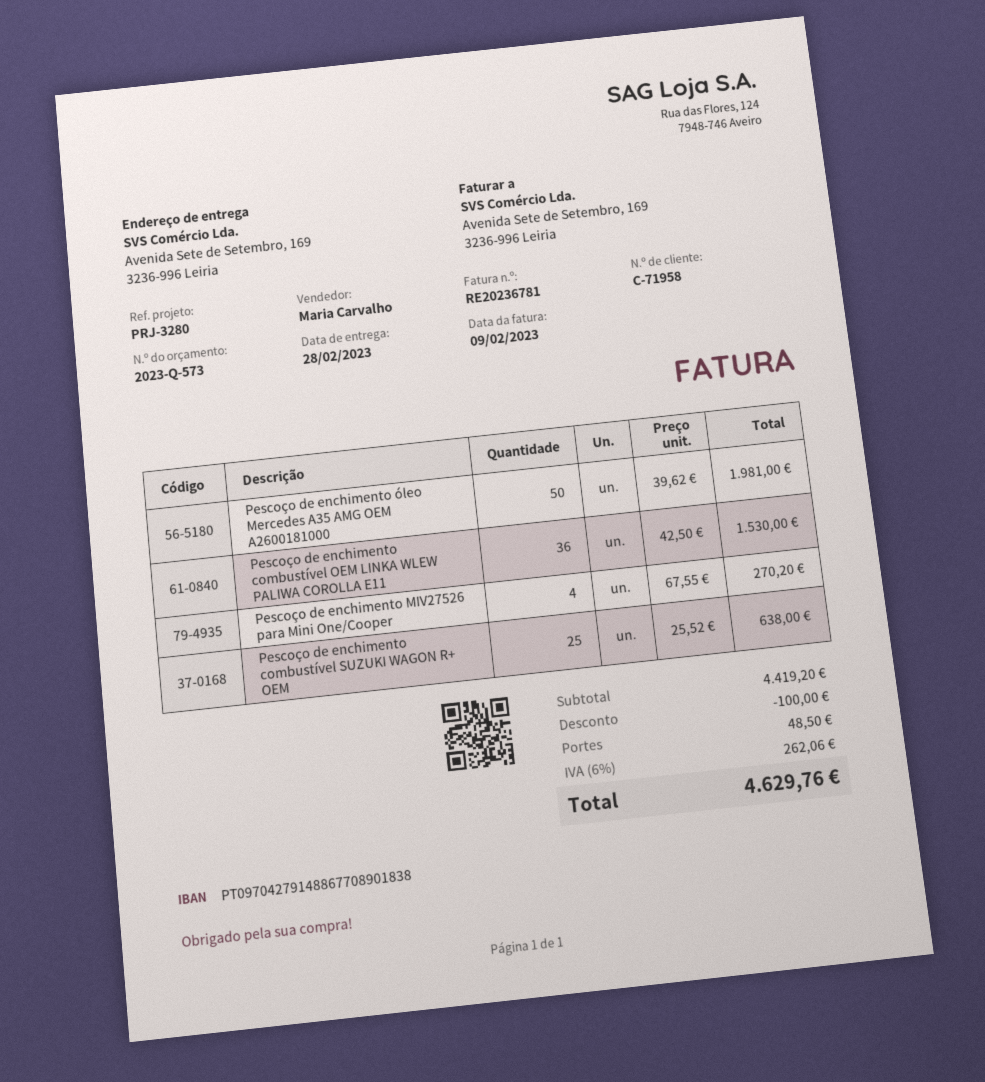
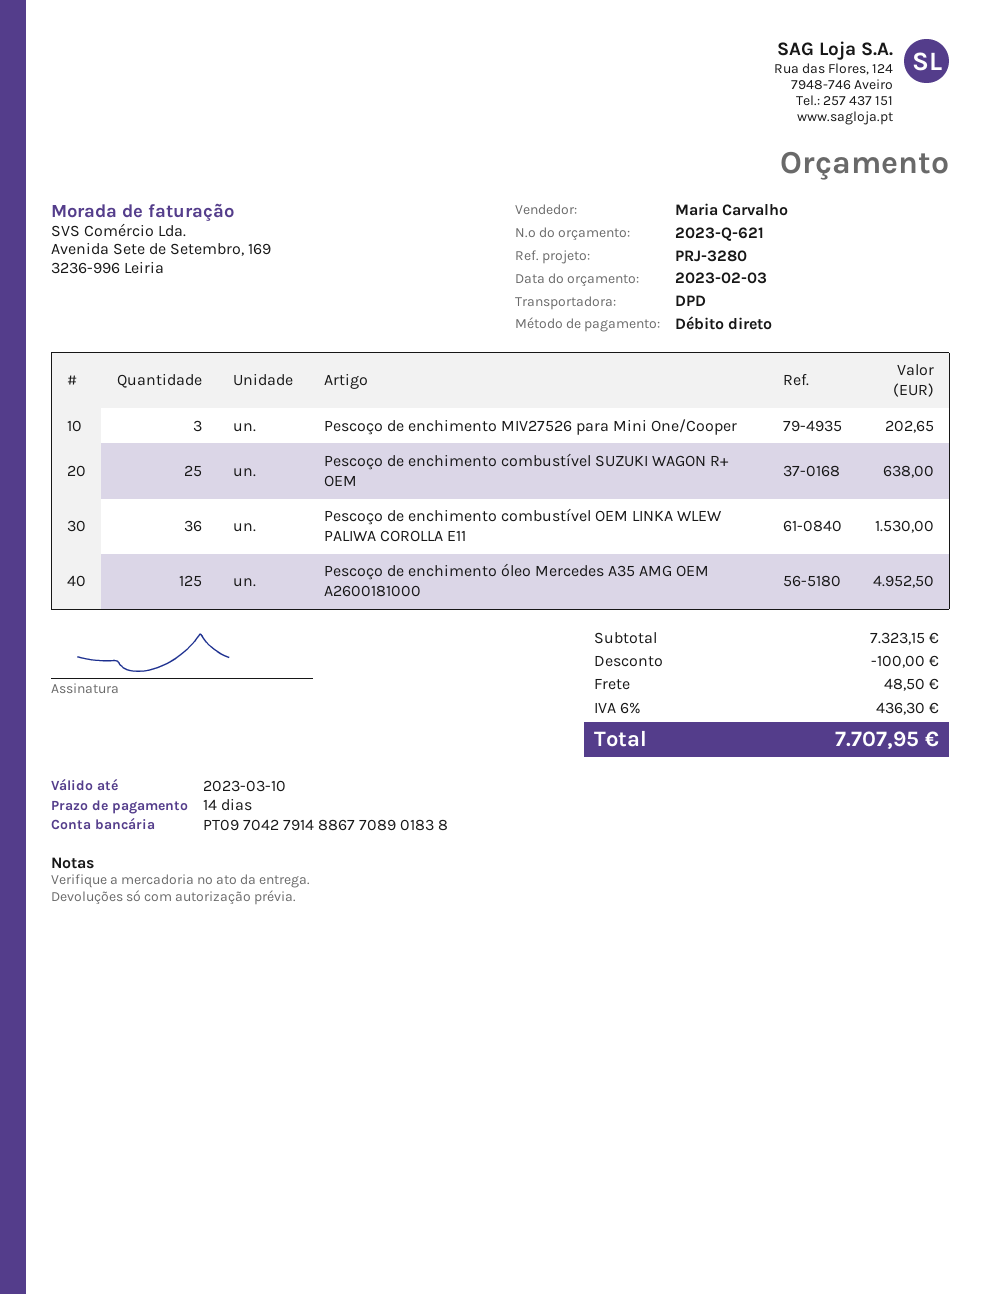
quote number: 2023-Q-573 -> 2023-Q-621
Pescoço de enchimento óleo Mercedes A35 AMG OEM A2600181000: 50 for 1981.00 -> 125 for 4952.50
Pescoço de enchimento MIV27526 para Mini One/Cooper: 4 for 270.20 -> 3 for 202.65
subtotal: 4419.20 -> 7323.15
tax: 6% = 262.06 -> 6% = 436.30
total: 4629.76 -> 7707.95

